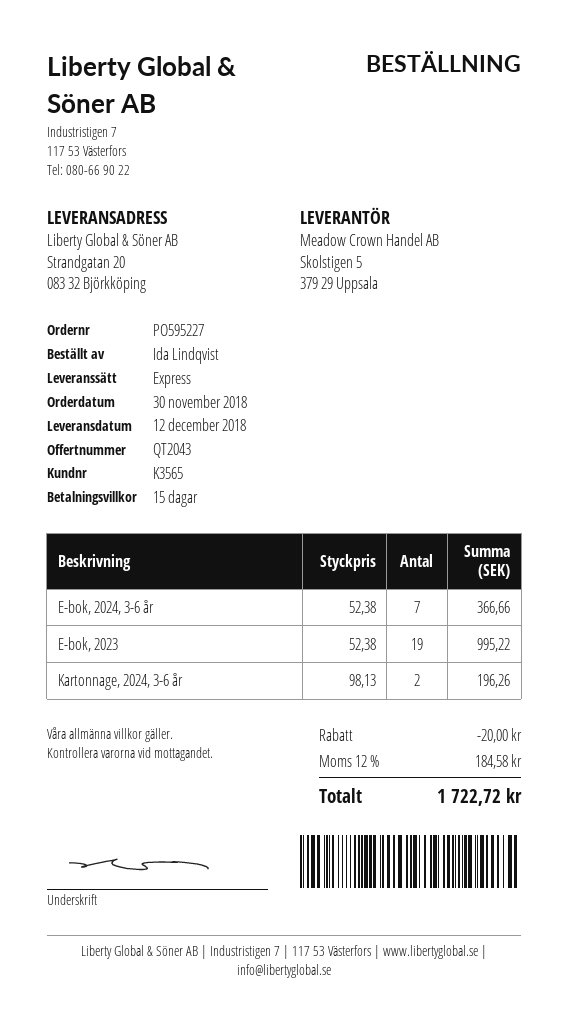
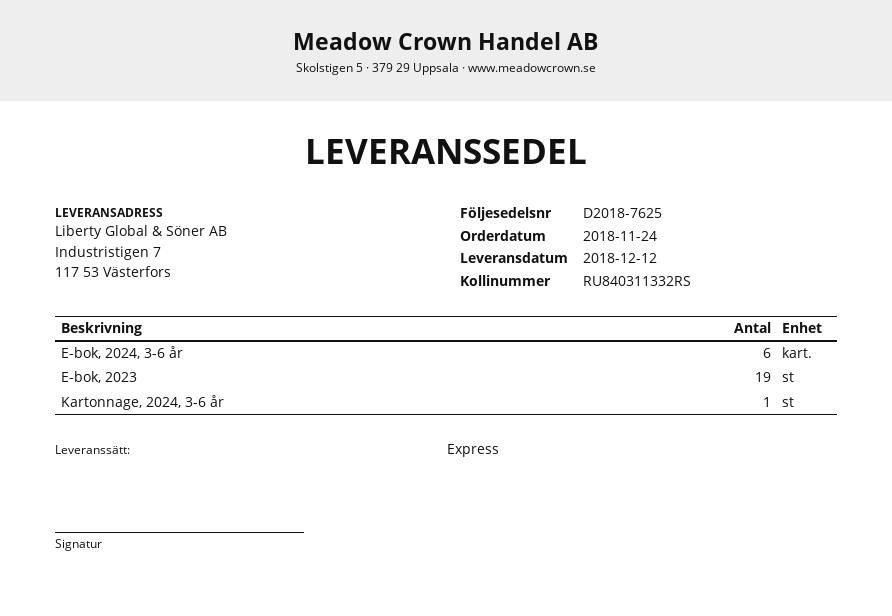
order date: 2018-11-30 -> 2018-11-24
ship to: Strandgatan 20, 083 32 Björkköping -> Industristigen 7, 117 53 Västerfors
E-bok, 2024, 3-6 år: 7 -> 6
Kartonnage, 2024, 3-6 år: 2 -> 1

